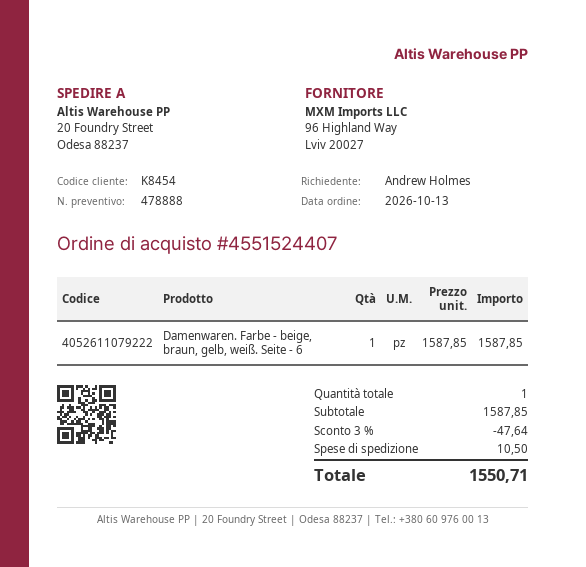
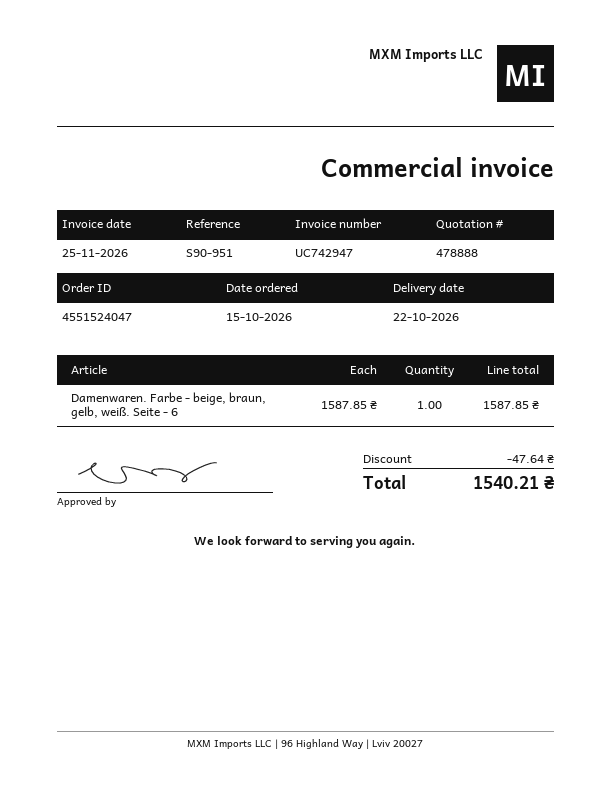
order number: 4551524407 -> 4551524047
order date: 2026-10-13 -> 2026-10-15
shipping: 10.50 -> none
total: 1550.71 -> 1540.21

